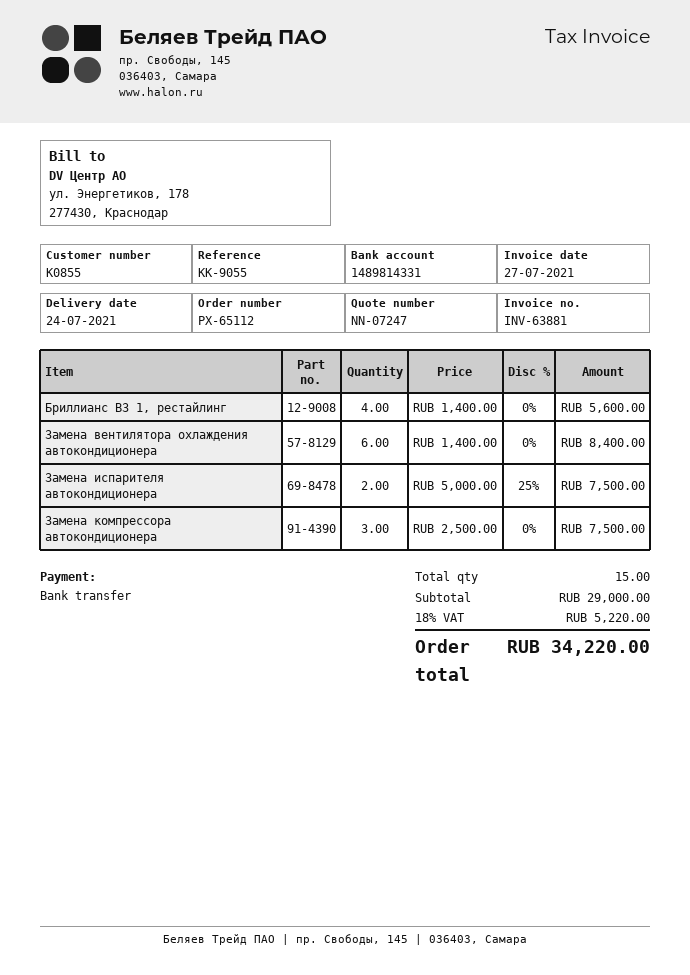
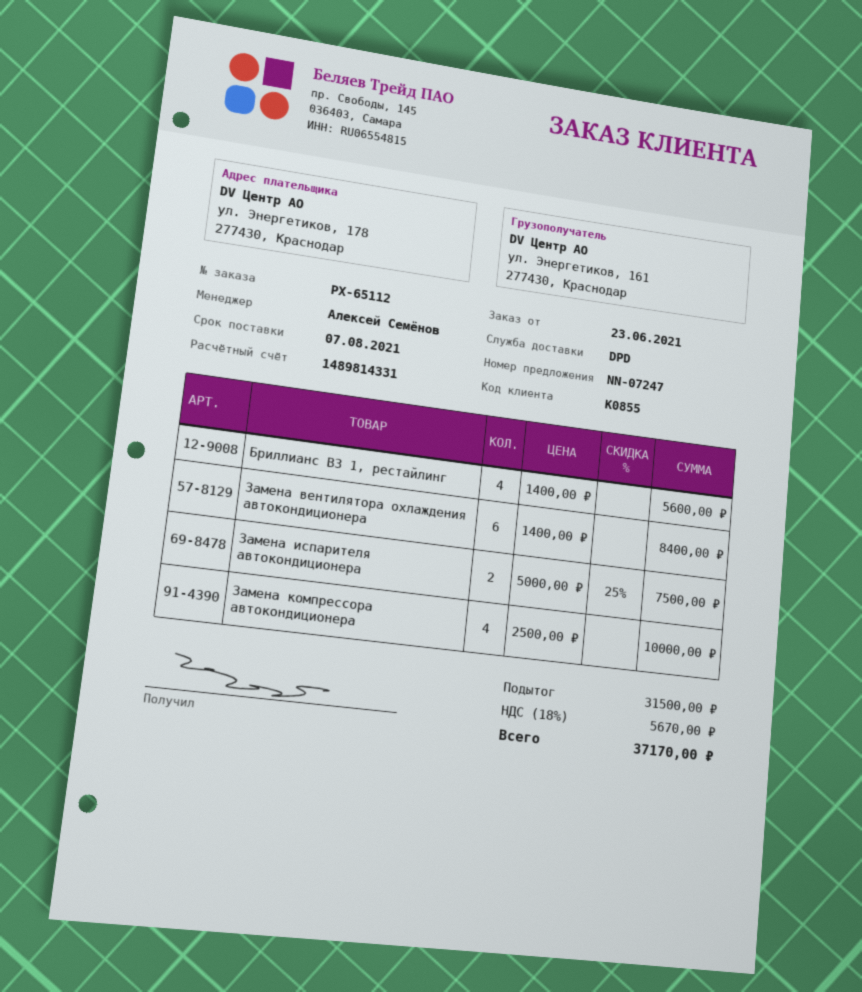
delivery date: 2021-07-24 -> 2021-08-07
Замена компрессора автокондиционера: 3 x 2500.00 = 7500.00 -> 4 x 2500.00 = 10000.00
subtotal: 29000.00 -> 31500.00
tax: 18% = 5220.00 -> 18% = 5670.00
total: 34220.00 -> 37170.00

